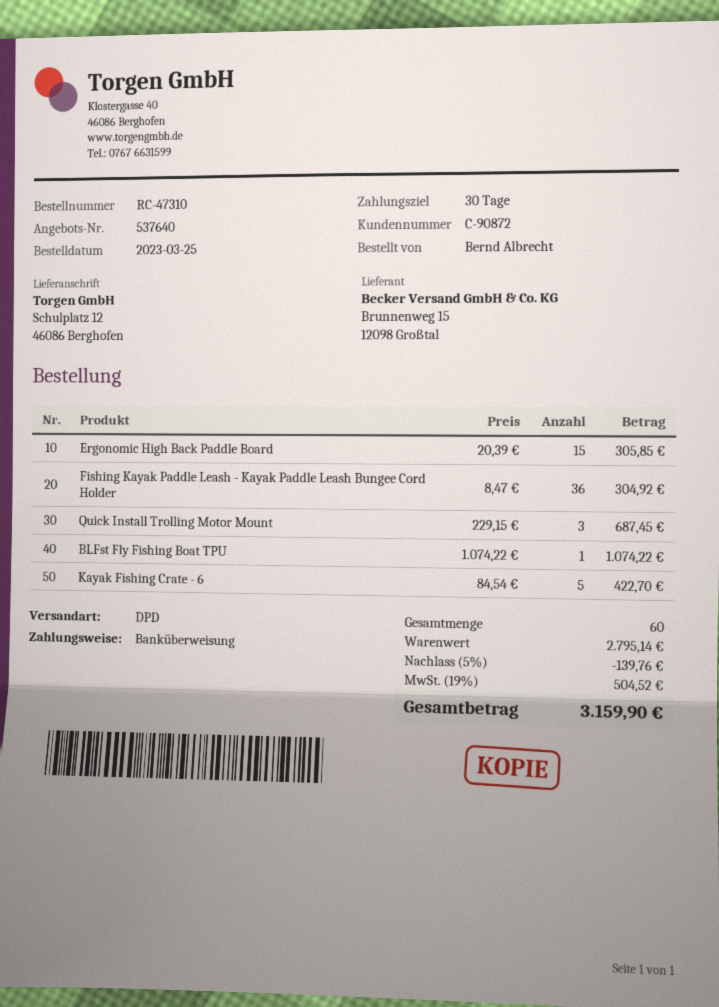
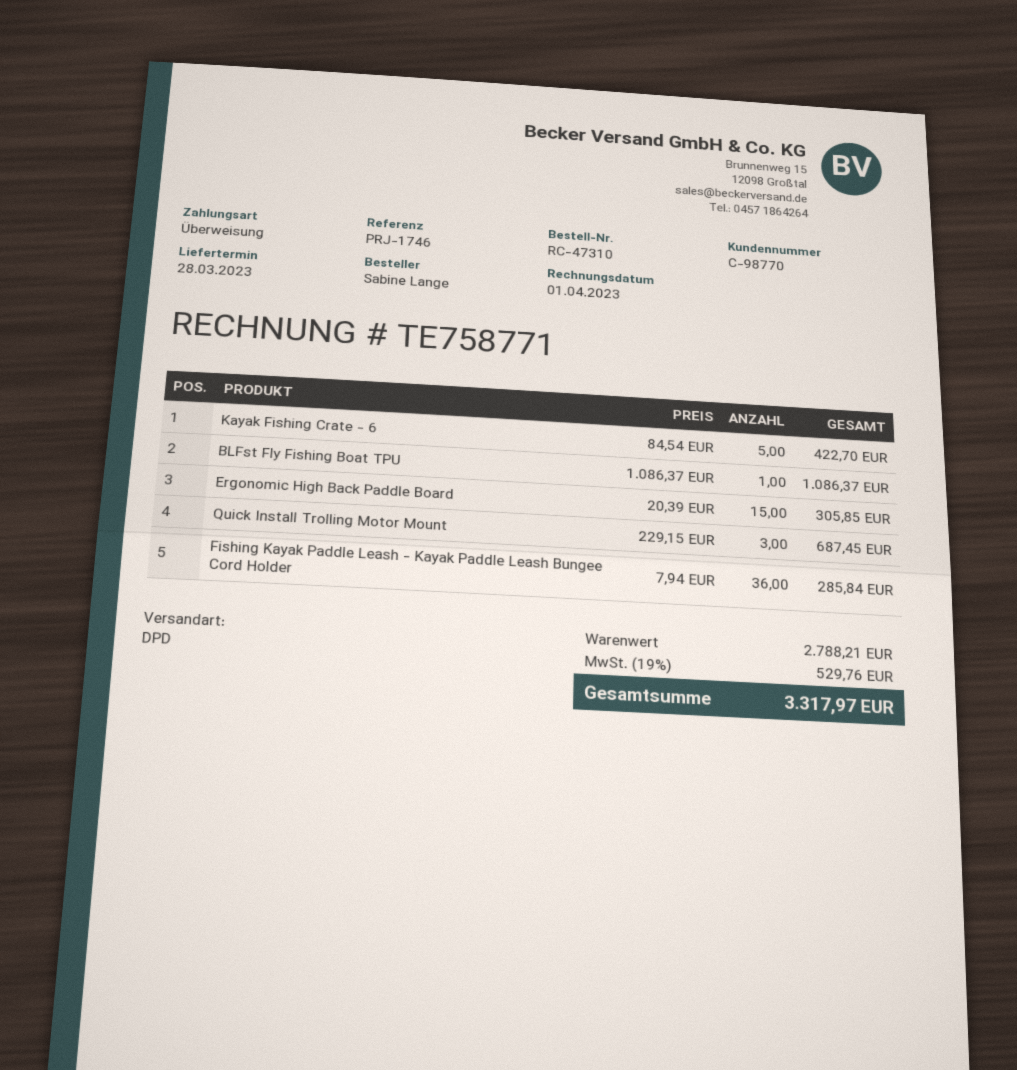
customer number: C-90872 -> C-98770
ordered by: Bernd Albrecht -> Sabine Lange
Fishing Kayak Paddle Leash - Kayak Paddle Leash Bungee Cord Holder: 36 x 8.47 = 304.92 -> 36 x 7.94 = 285.84
BLFst Fly Fishing Boat TPU: 1 x 1074.22 = 1074.22 -> 1 x 1086.37 = 1086.37
subtotal: 2795.14 -> 2788.21
discount: 5% = 139.76 -> none
tax: 19% = 504.52 -> 19% = 529.76
total: 3159.90 -> 3317.97

